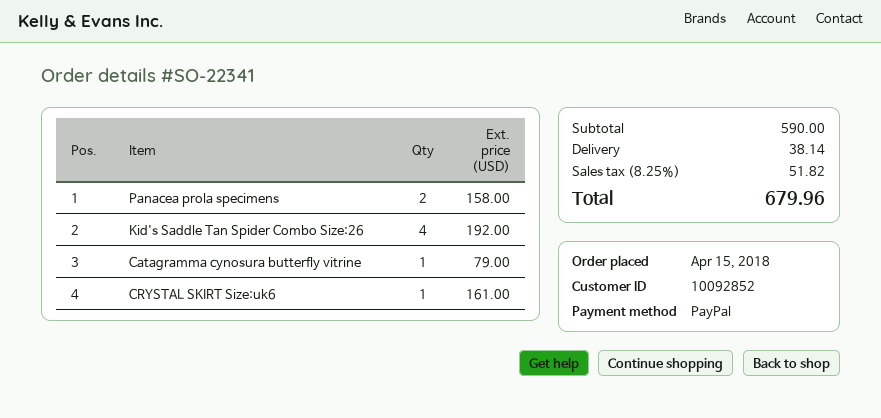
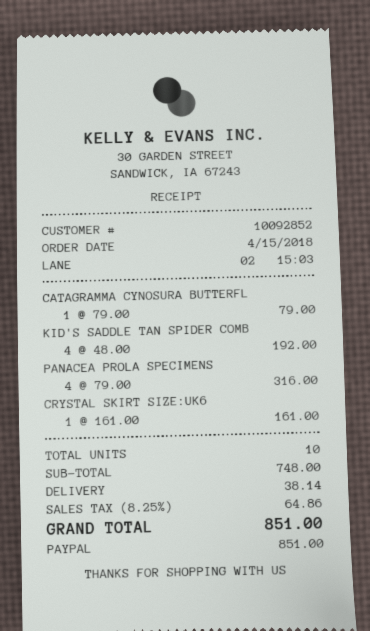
Panacea prola specimens: 2 for 158.00 -> 4 for 316.00
subtotal: 590.00 -> 748.00
tax: 8.25% = 51.82 -> 8.25% = 64.86
total: 679.96 -> 851.00

